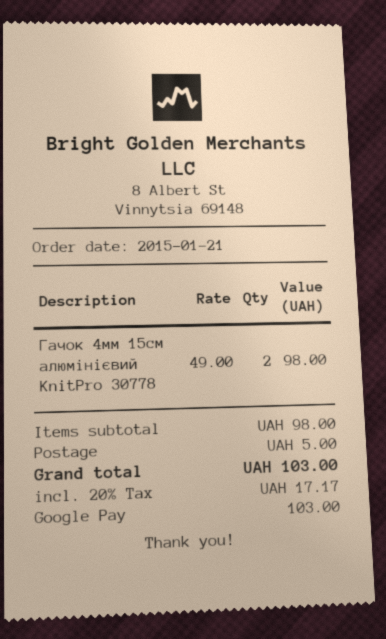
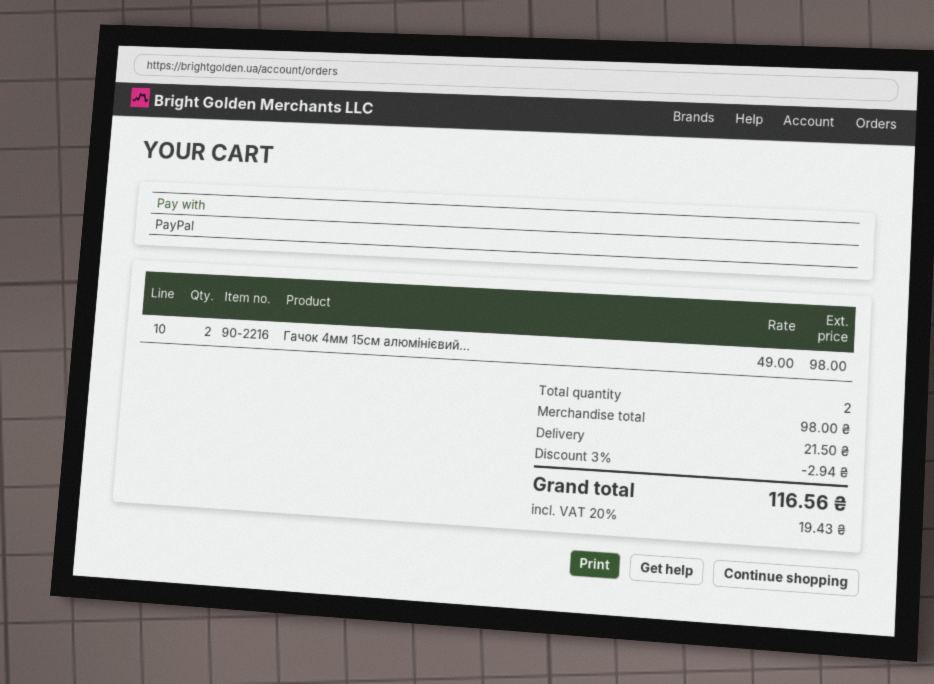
payment method: Google Pay -> PayPal
discount: none -> 3% = 2.94
shipping: 5.00 -> 21.50
tax: 20% = 17.17 -> 20% = 19.43
total: 103.00 -> 116.56

